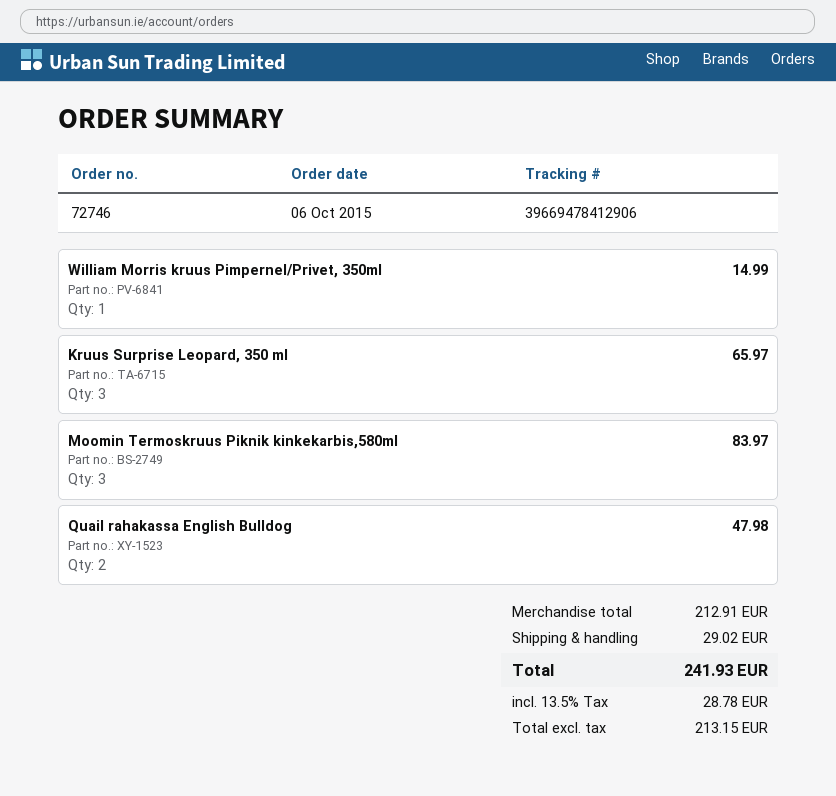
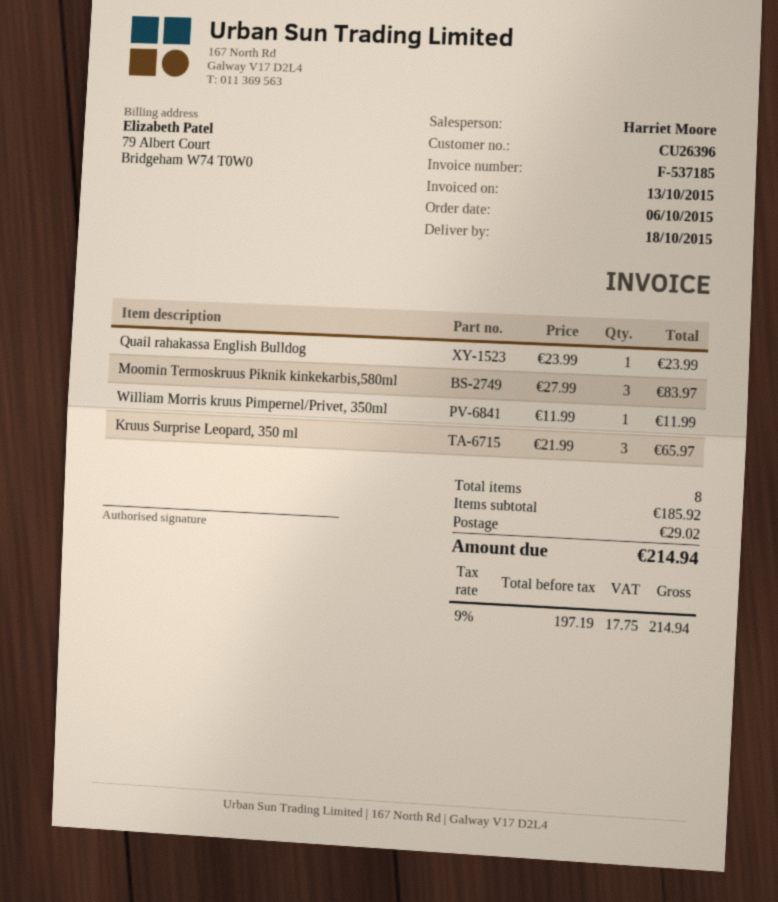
William Morris kruus Pimpernel/Privet, 350ml: 1 for 14.99 -> 1 for 11.99
Quail rahakassa English Bulldog: 2 for 47.98 -> 1 for 23.99
subtotal: 212.91 -> 185.92
net: 213.15 -> 197.19
tax: 13.5% = 28.78 -> 9% = 17.75
total: 241.93 -> 214.94

